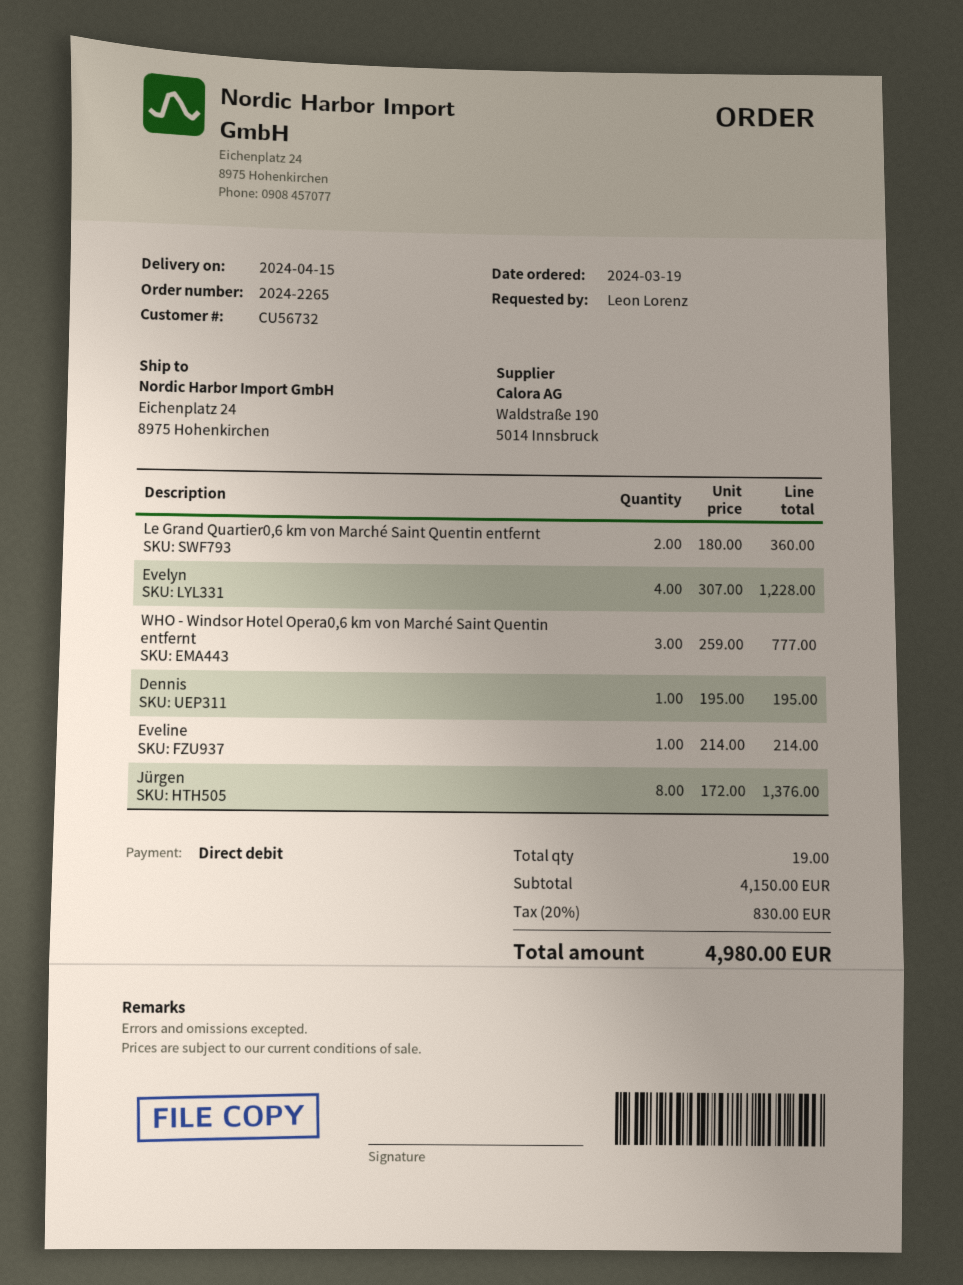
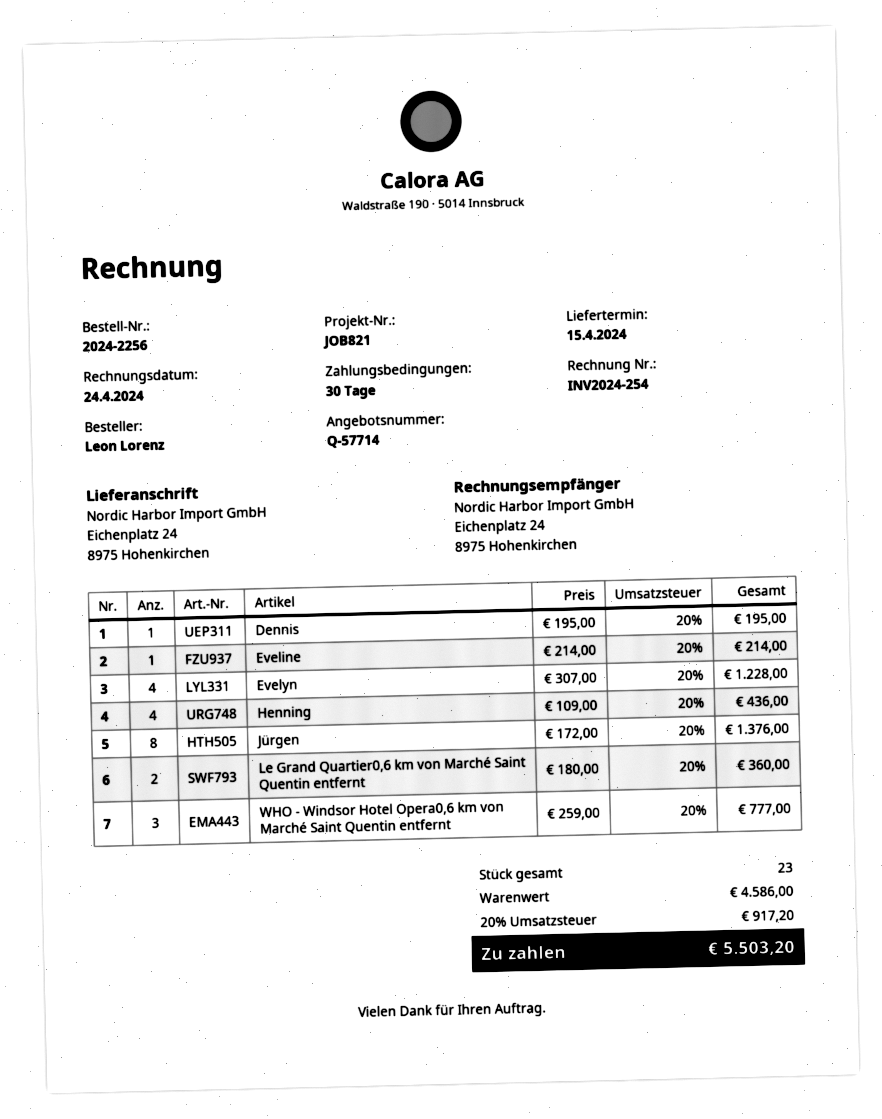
order number: 2024-2265 -> 2024-2256
Henning: none -> 4 x 109.00 = 436.00
total quantity: 19 -> 23
subtotal: 4150.00 -> 4586.00
tax: 20% = 830.00 -> 20% = 917.20
total: 4980.00 -> 5503.20

